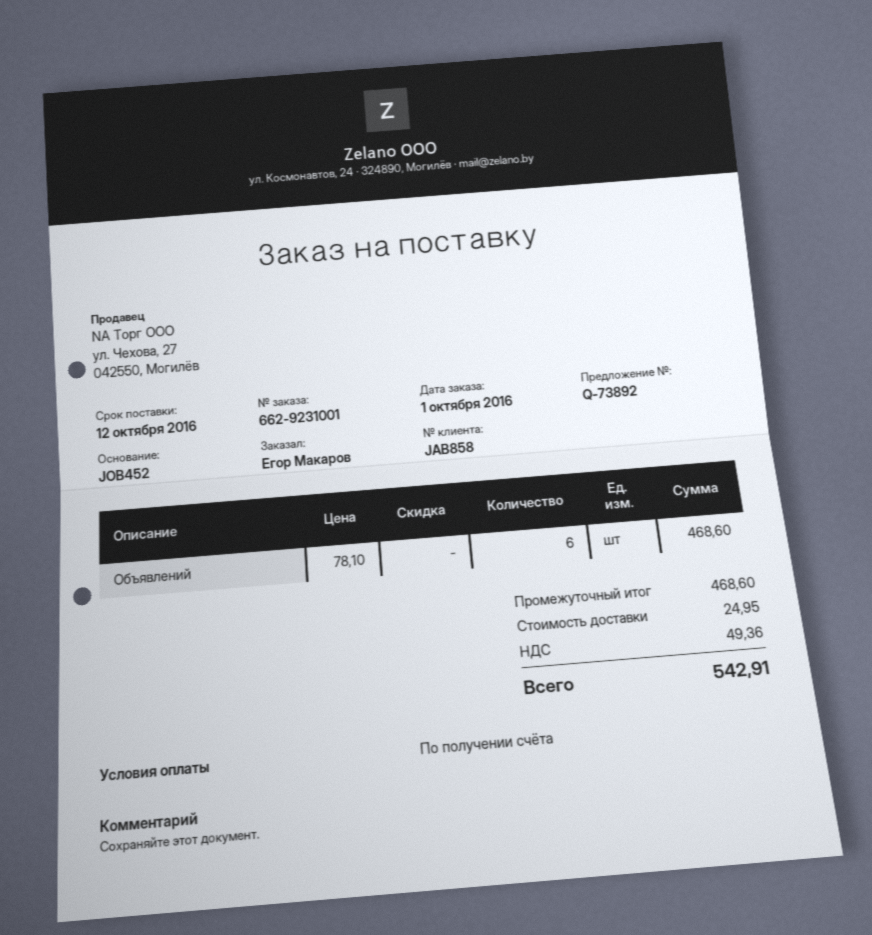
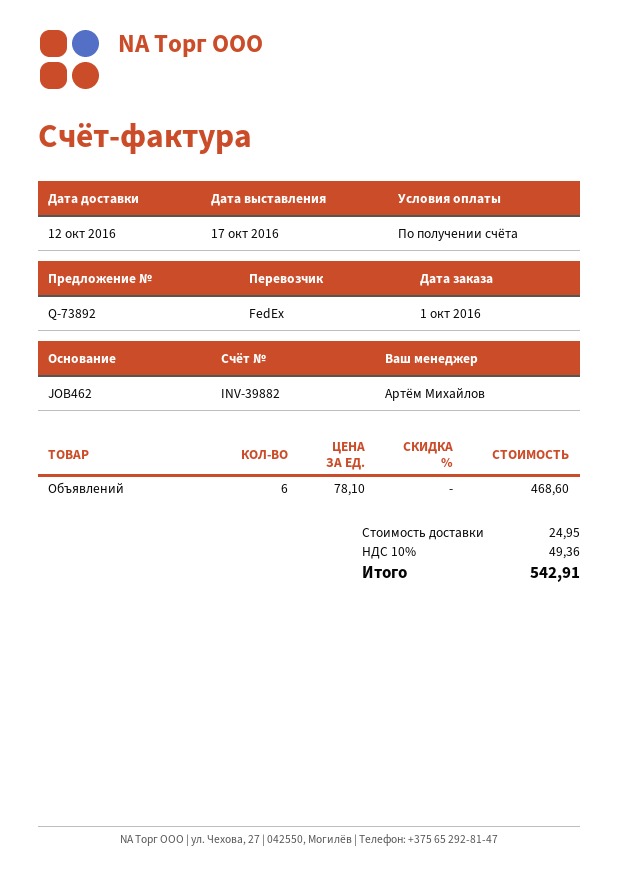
reference: JOB452 -> JOB462

